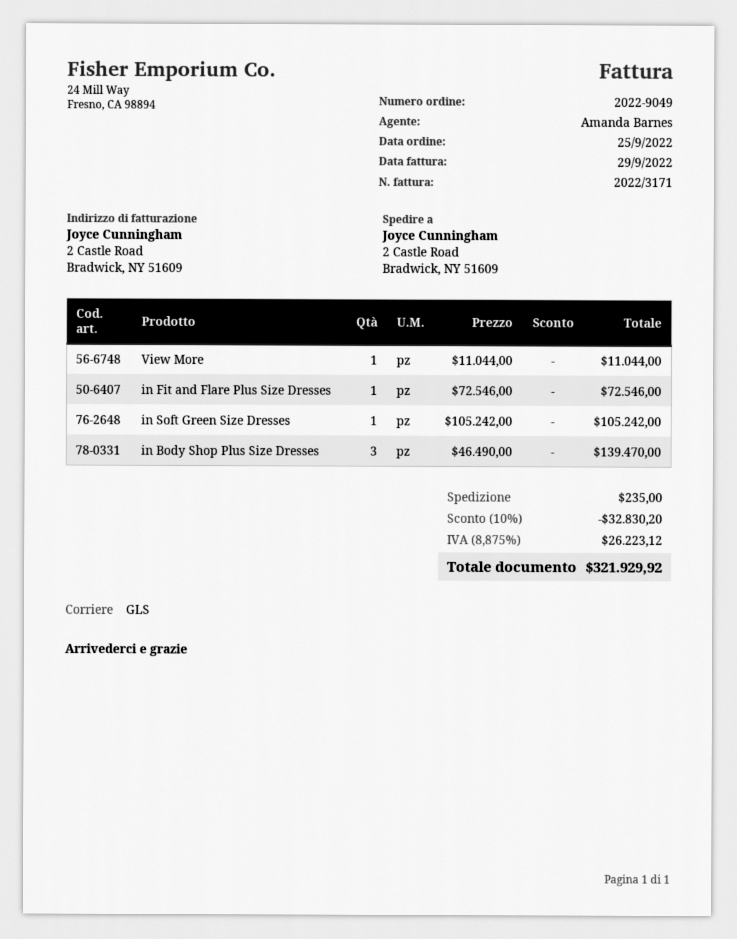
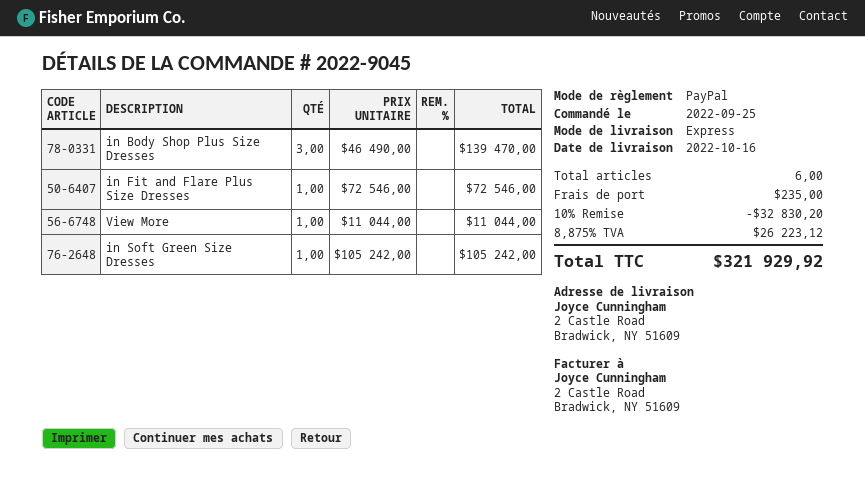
order number: 2022-9049 -> 2022-9045
shipping method: GLS -> express

